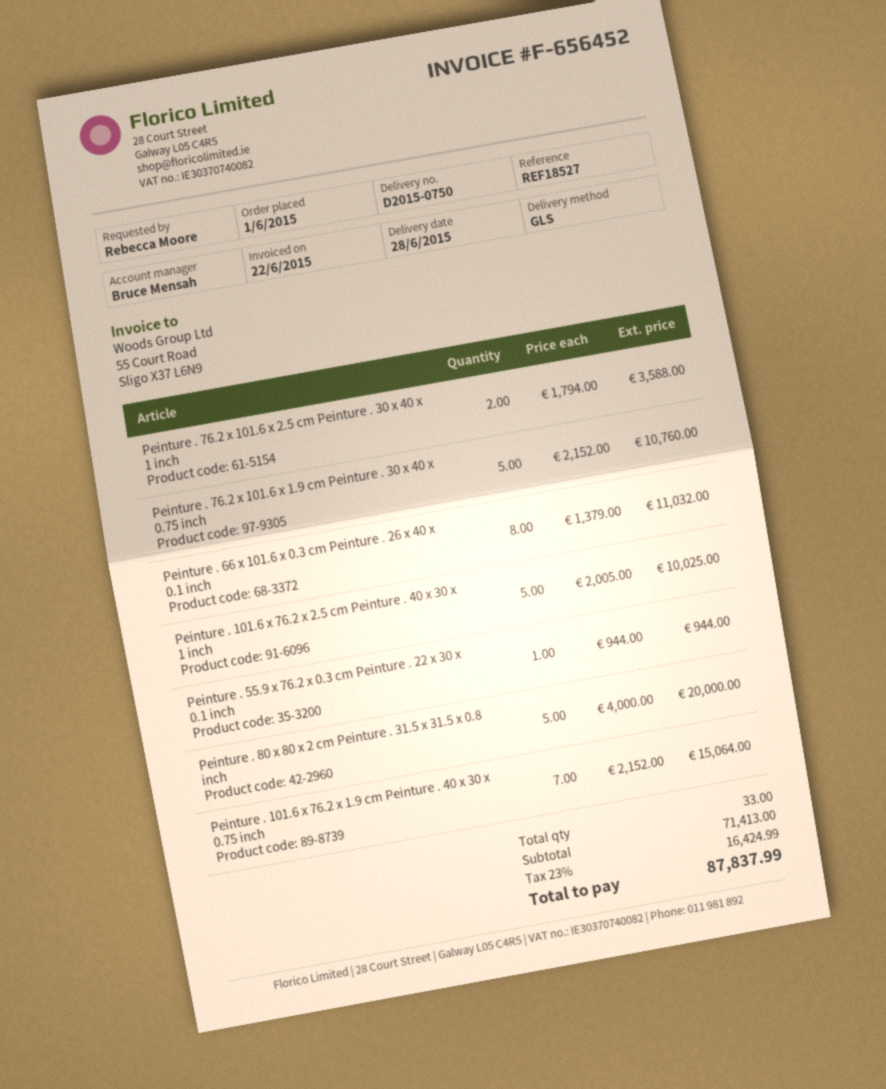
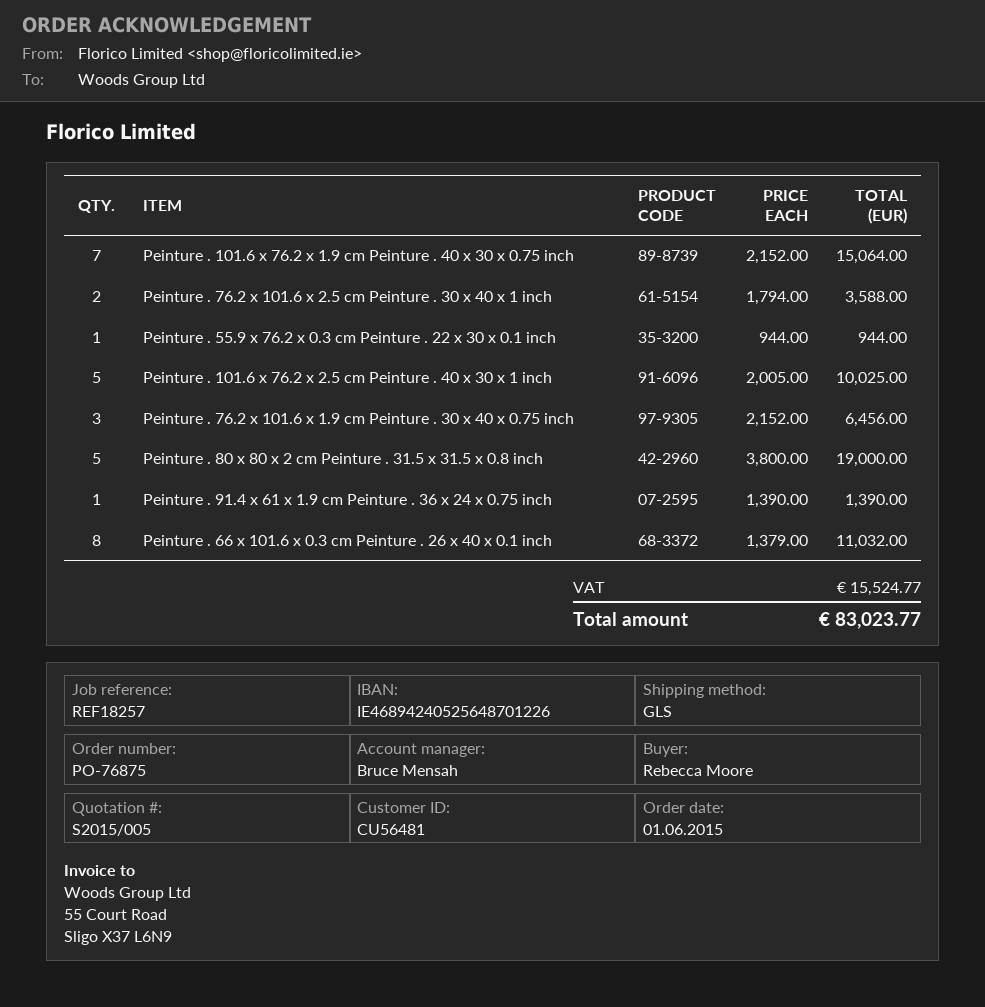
reference: REF18527 -> REF18257
Peinture . 76.2 x 101.6 x 1.9 cm Peinture . 30 x 40 x 0.75 inch: 5 x 2152.00 = 10760.00 -> 3 x 2152.00 = 6456.00
Peinture . 80 x 80 x 2 cm Peinture . 31.5 x 31.5 x 0.8 inch: 5 x 4000.00 = 20000.00 -> 5 x 3800.00 = 19000.00
Peinture . 91.4 x 61 x 1.9 cm Peinture . 36 x 24 x 0.75 inch: none -> 1 x 1390.00 = 1390.00
tax: 16424.99 -> 15524.77
total: 87837.99 -> 83023.77

